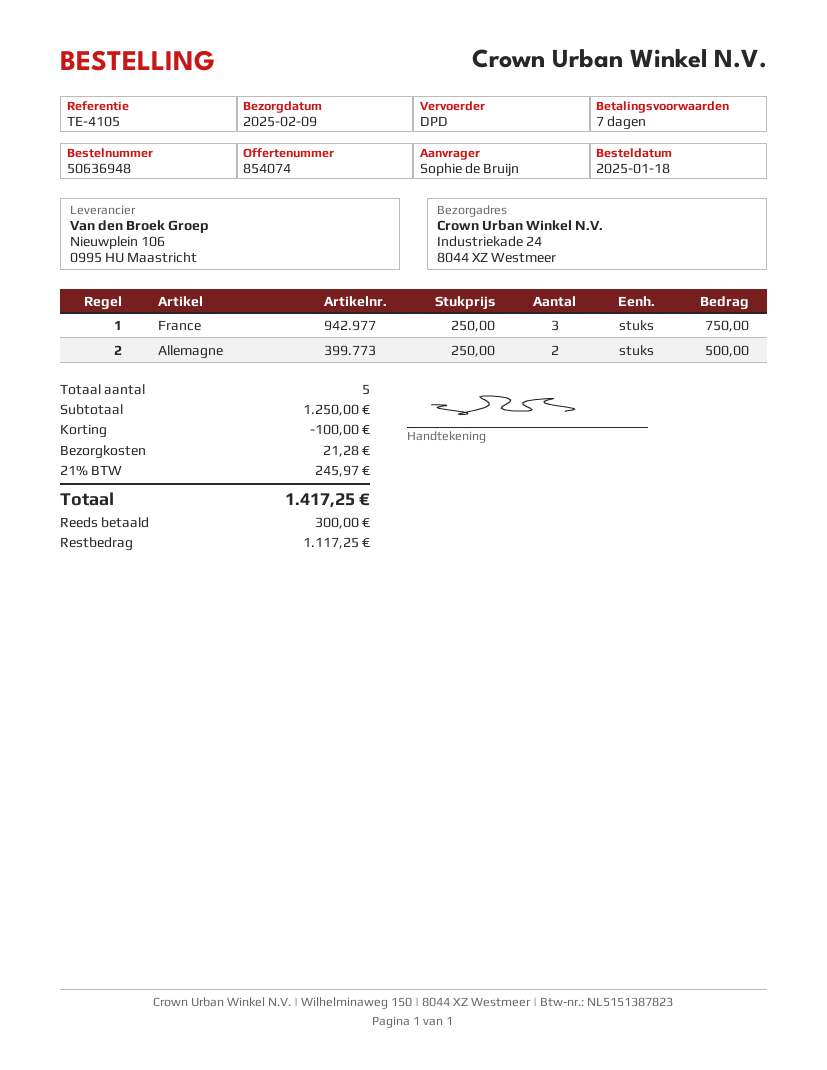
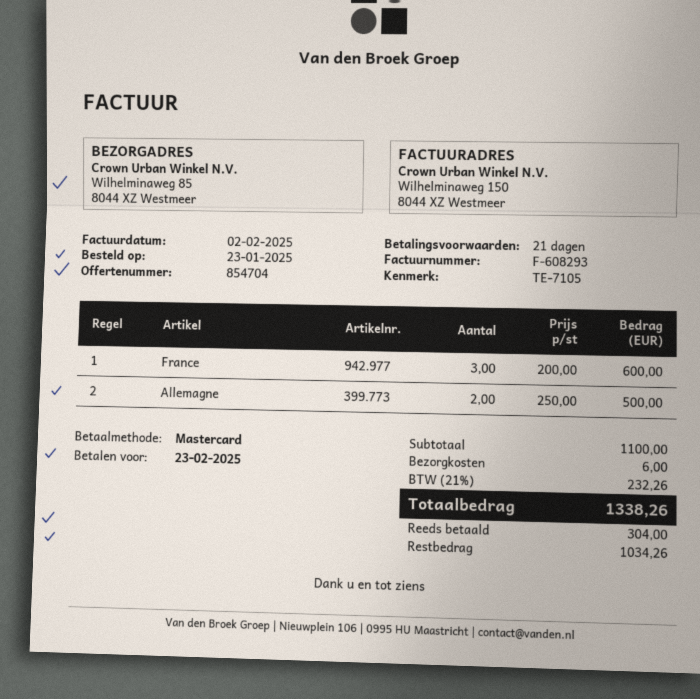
quote number: 854074 -> 854704
order date: 2025-01-18 -> 2025-01-23
payment terms: 7 days -> 21 days
reference: TE-4105 -> TE-7105
ship to: Industriekade 24, 8044 XZ Westmeer -> Wilhelminaweg 85, 8044 XZ Westmeer
France: 3 x 250.00 = 750.00 -> 3 x 200.00 = 600.00
subtotal: 1250.00 -> 1100.00
discount: 100.00 -> none
shipping: 21.28 -> 6.00
tax: 21% = 245.97 -> 21% = 232.26
total: 1417.25 -> 1338.26
deposit: 300.00 -> 304.00
balance: 1117.25 -> 1034.26

